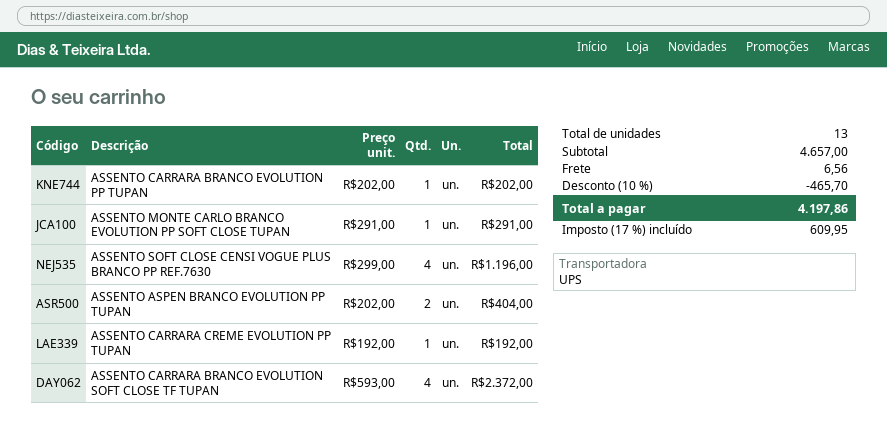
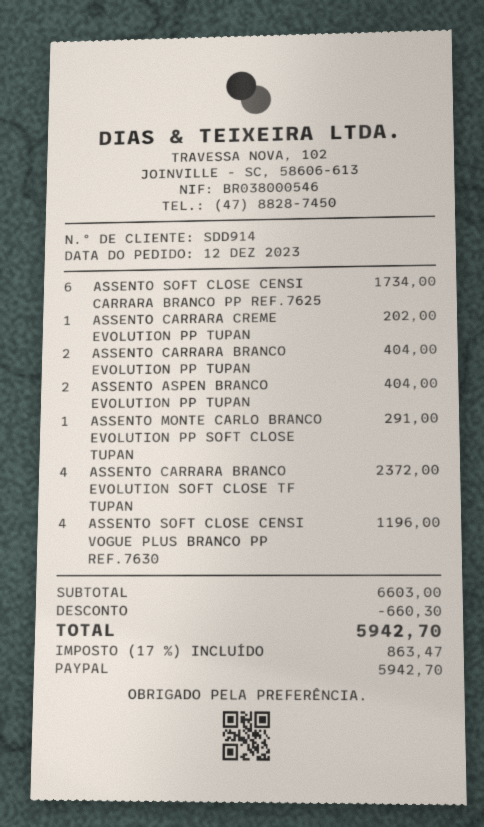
ASSENTO CARRARA BRANCO EVOLUTION PP TUPAN: 1 for 202.00 -> 2 for 404.00
ASSENTO CARRARA CREME EVOLUTION PP TUPAN: 1 for 192.00 -> 1 for 202.00
ASSENTO SOFT CLOSE CENSI CARRARA BRANCO PP REF.7625: none -> 6 for 1734.00
subtotal: 4657.00 -> 6603.00
discount: 465.70 -> 660.30
shipping: 6.56 -> none
tax: 17% = 609.95 -> 17% = 863.47
total: 4197.86 -> 5942.70

